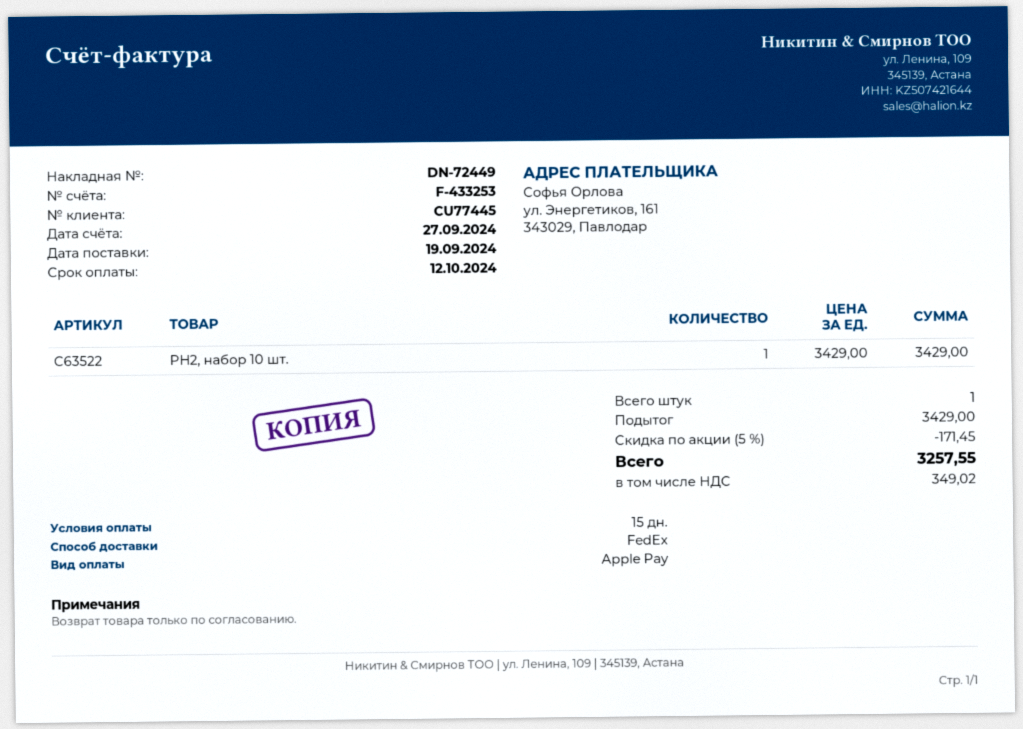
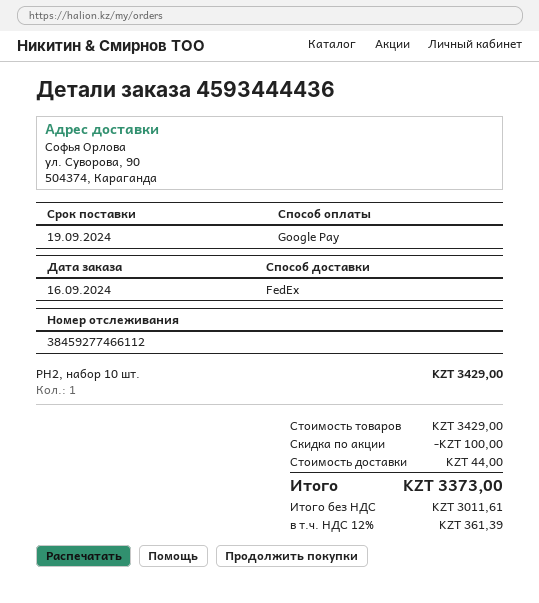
payment method: Apple Pay -> Google Pay
discount: 171.45 -> 100.00
shipping: none -> 44.00
tax: 349.02 -> 361.39
total: 3257.55 -> 3373.00

